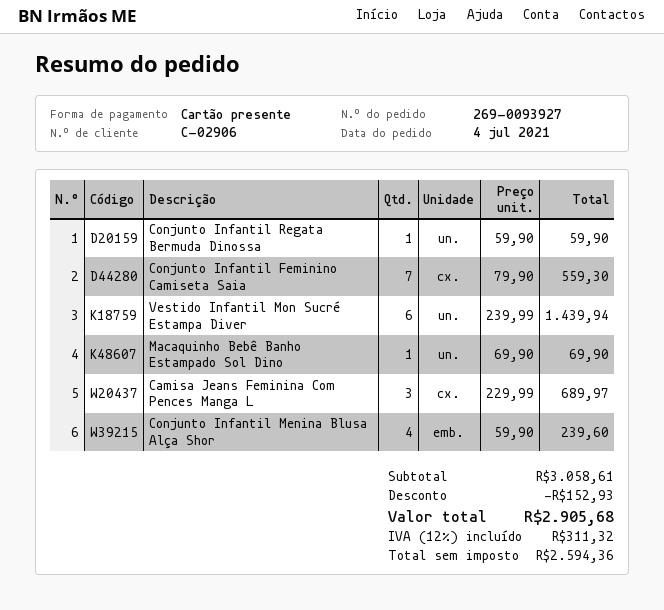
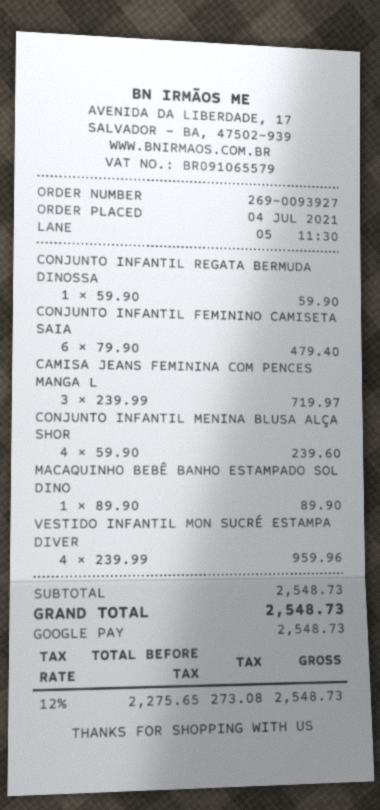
payment method: gift card -> Google Pay
Conjunto Infantil Feminino Camiseta Saia: 7 x 79.90 = 559.30 -> 6 x 79.90 = 479.40
Vestido Infantil Mon Sucré Estampa Diver: 6 x 239.99 = 1439.94 -> 4 x 239.99 = 959.96
Macaquinho Bebê Banho Estampado Sol Dino: 1 x 69.90 = 69.90 -> 1 x 89.90 = 89.90
Camisa Jeans Feminina Com Pences Manga L: 3 x 229.99 = 689.97 -> 3 x 239.99 = 719.97
subtotal: 3058.61 -> 2548.73
discount: 152.93 -> none
net: 2594.36 -> 2275.65
tax: 12% = 311.32 -> 12% = 273.08
total: 2905.68 -> 2548.73

